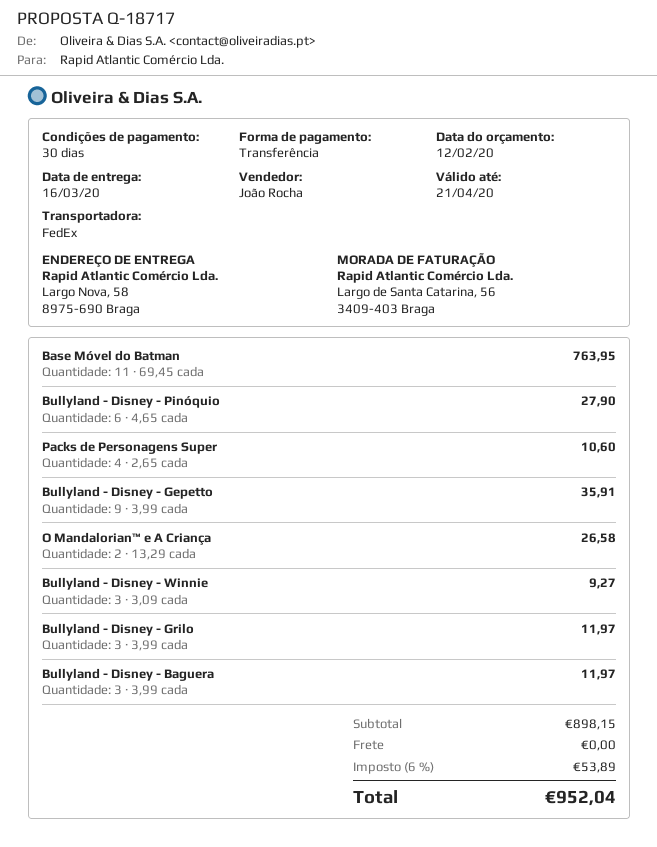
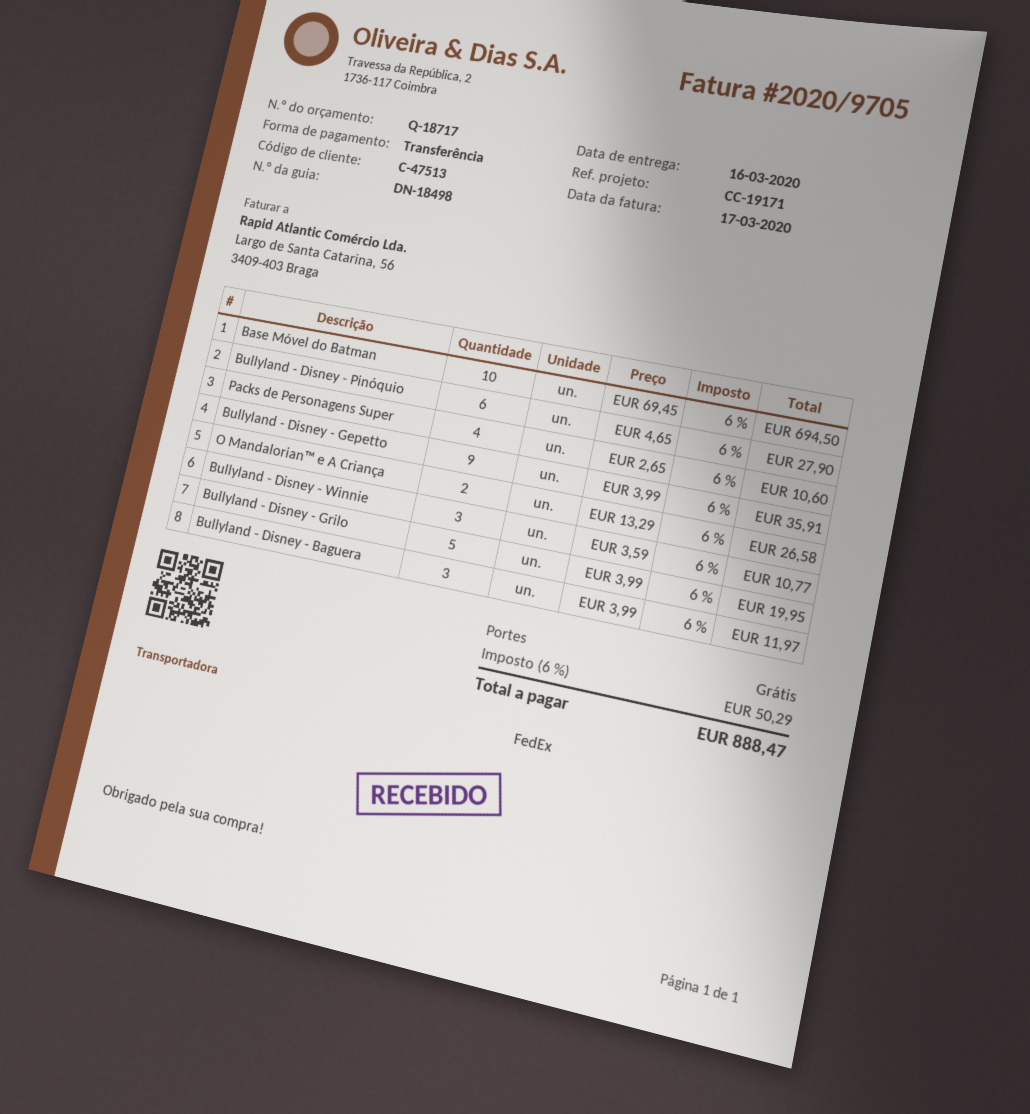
Base Móvel do Batman: 11 x 69.45 = 763.95 -> 10 x 69.45 = 694.50
Bullyland - Disney - Winnie: 3 x 3.09 = 9.27 -> 3 x 3.59 = 10.77
Bullyland - Disney - Grilo: 3 x 3.99 = 11.97 -> 5 x 3.99 = 19.95
tax: 6% = 53.89 -> 6% = 50.29
total: 952.04 -> 888.47

